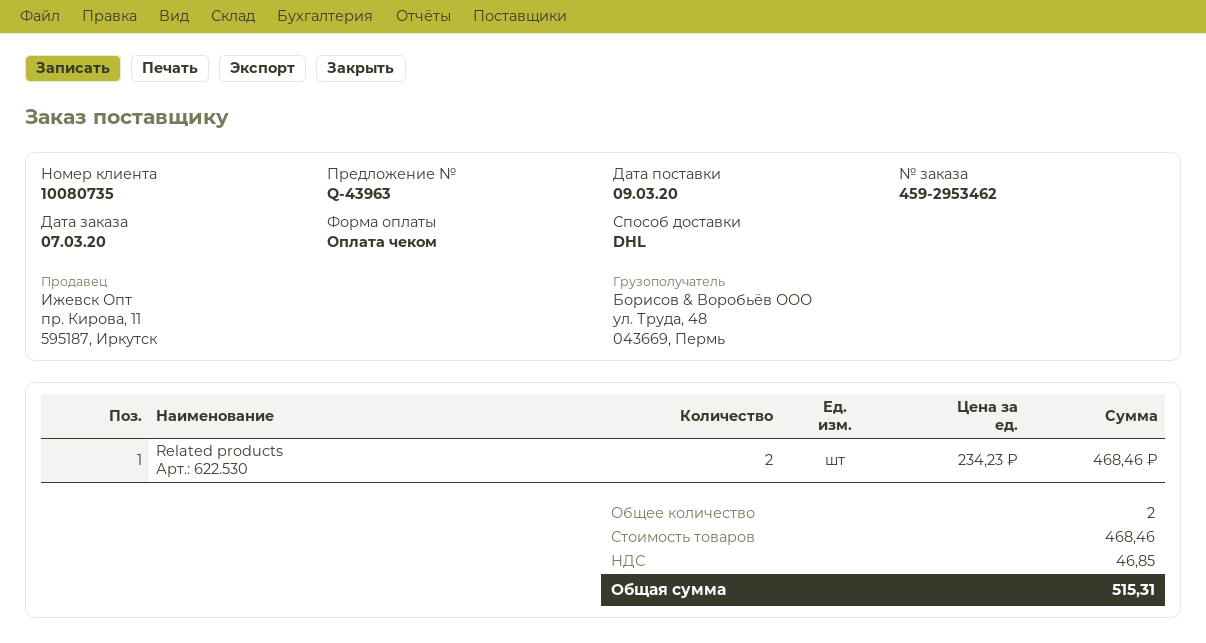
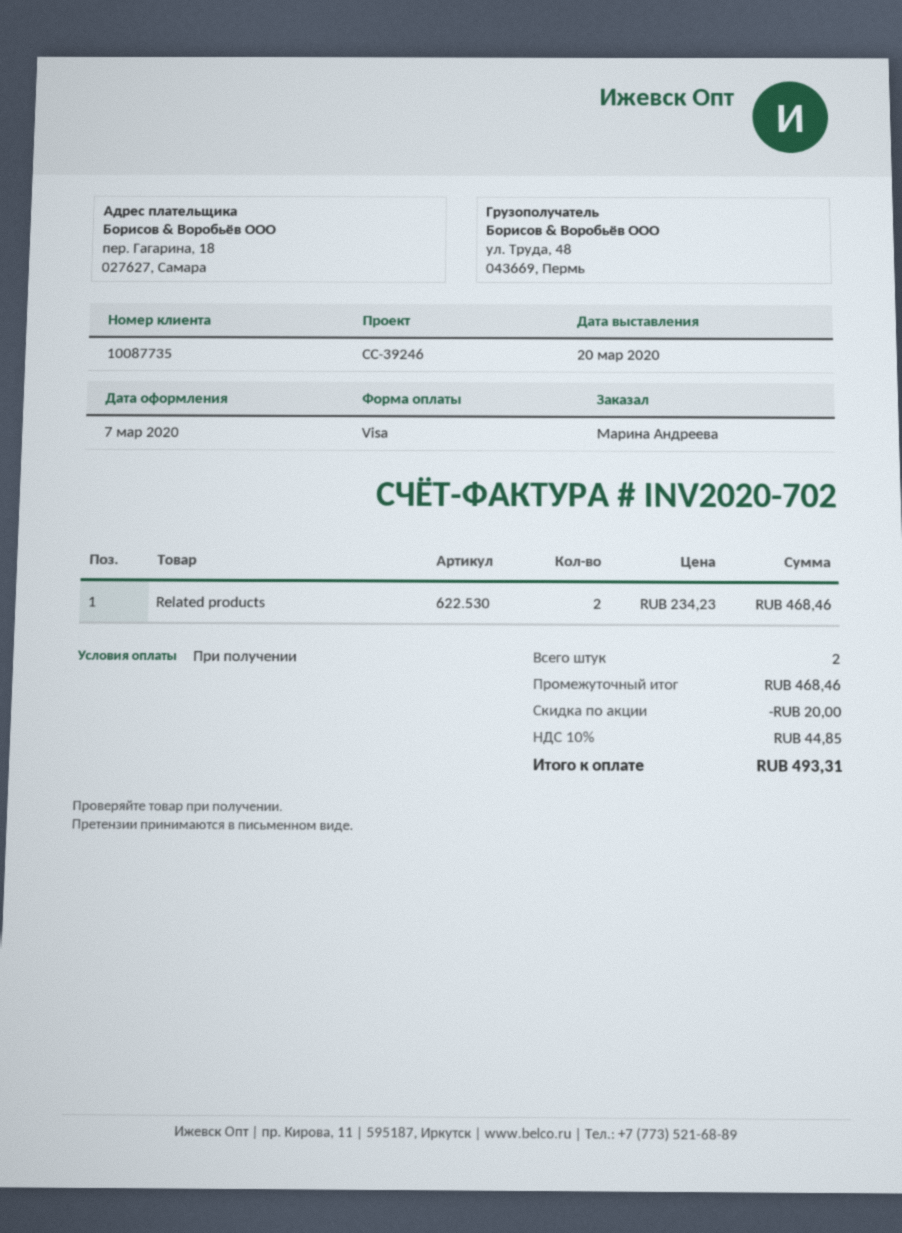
customer number: 10080735 -> 10087735
payment method: cheque -> Visa
discount: none -> 20.00
tax: 46.85 -> 44.85
total: 515.31 -> 493.31

